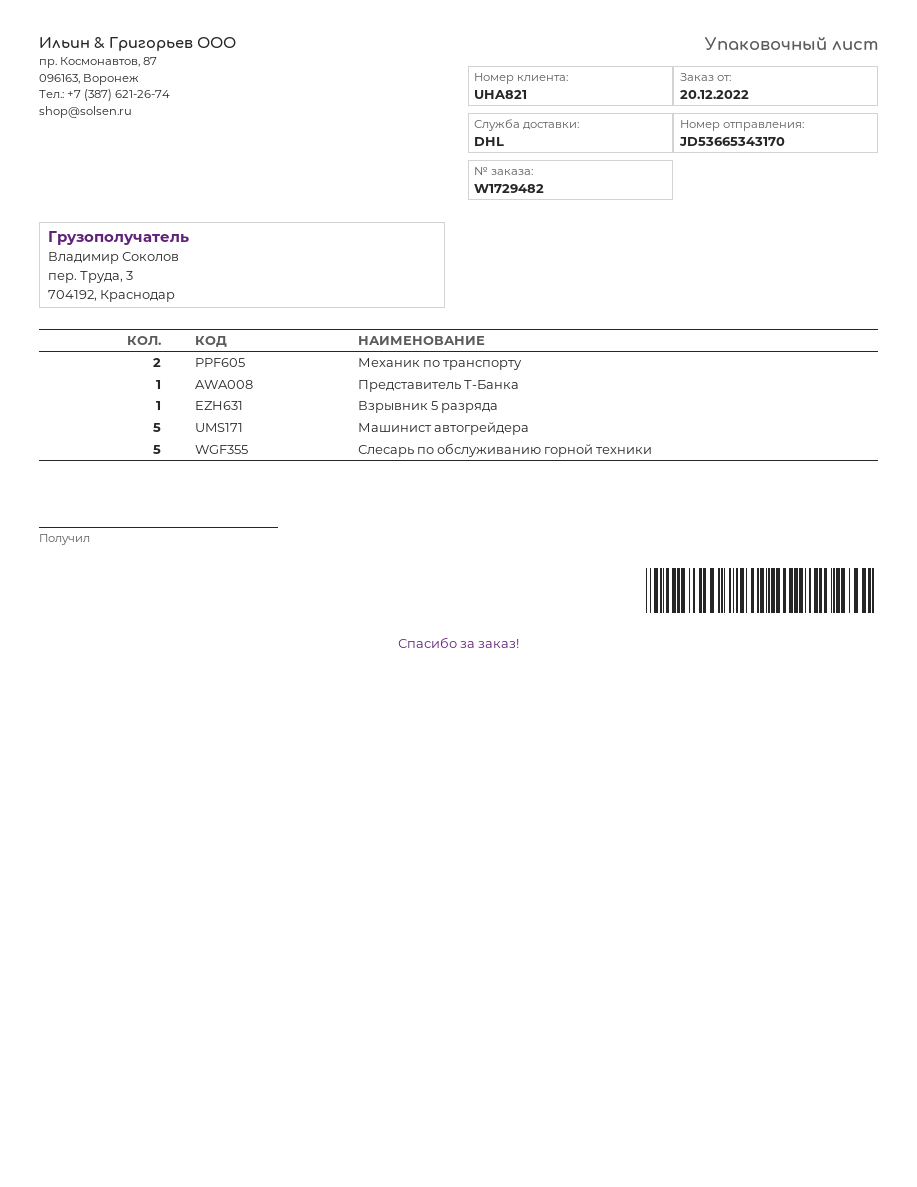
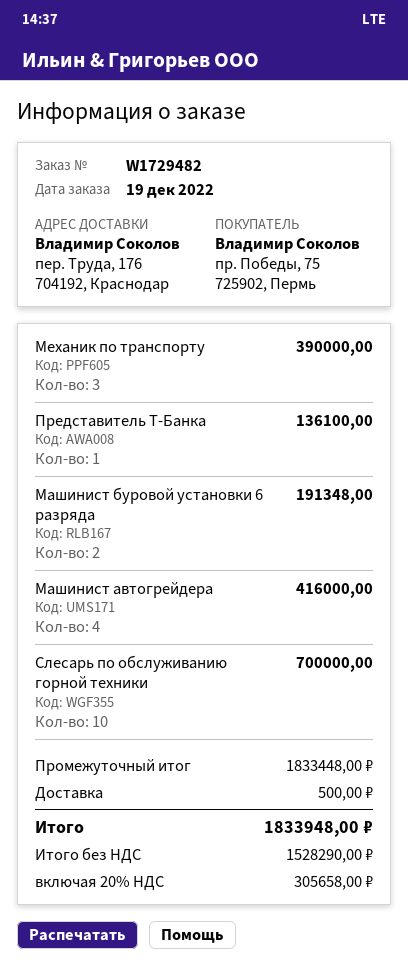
order date: 2022-12-20 -> 2022-12-19
ship to: пер. Труда, 3, 704192, Краснодар -> пер. Труда, 176, 704192, Краснодар
Механик по транспорту: 2 -> 3
Взрывник 5 разряда: 1 -> none
Машинист автогрейдера: 5 -> 4
Слесарь по обслуживанию горной техники: 5 -> 10
Машинист буровой установки 6 разряда: none -> 2

